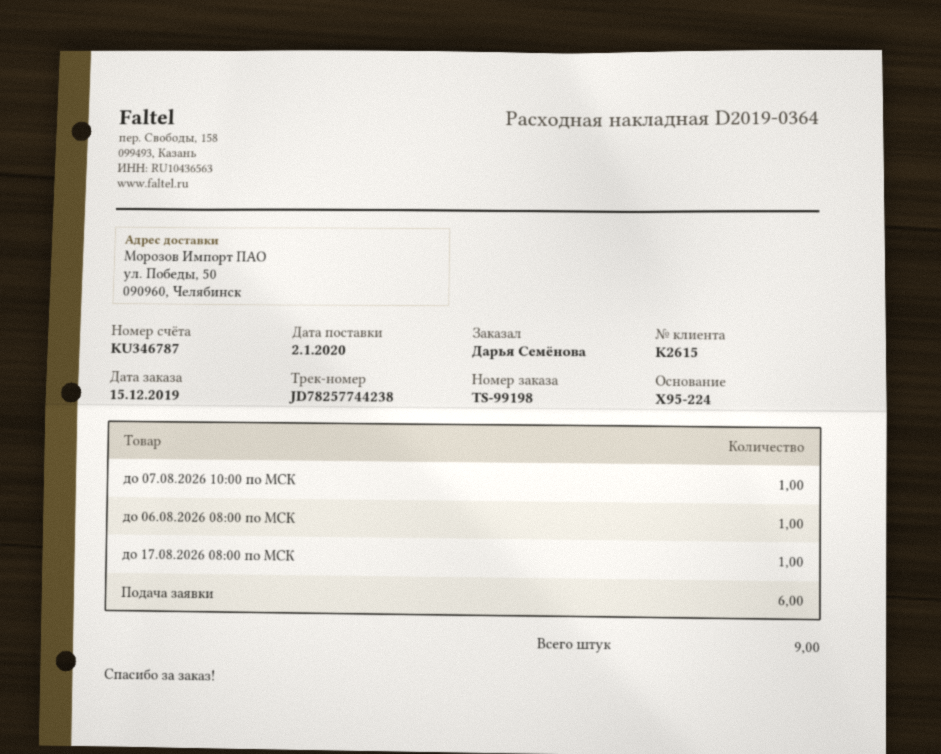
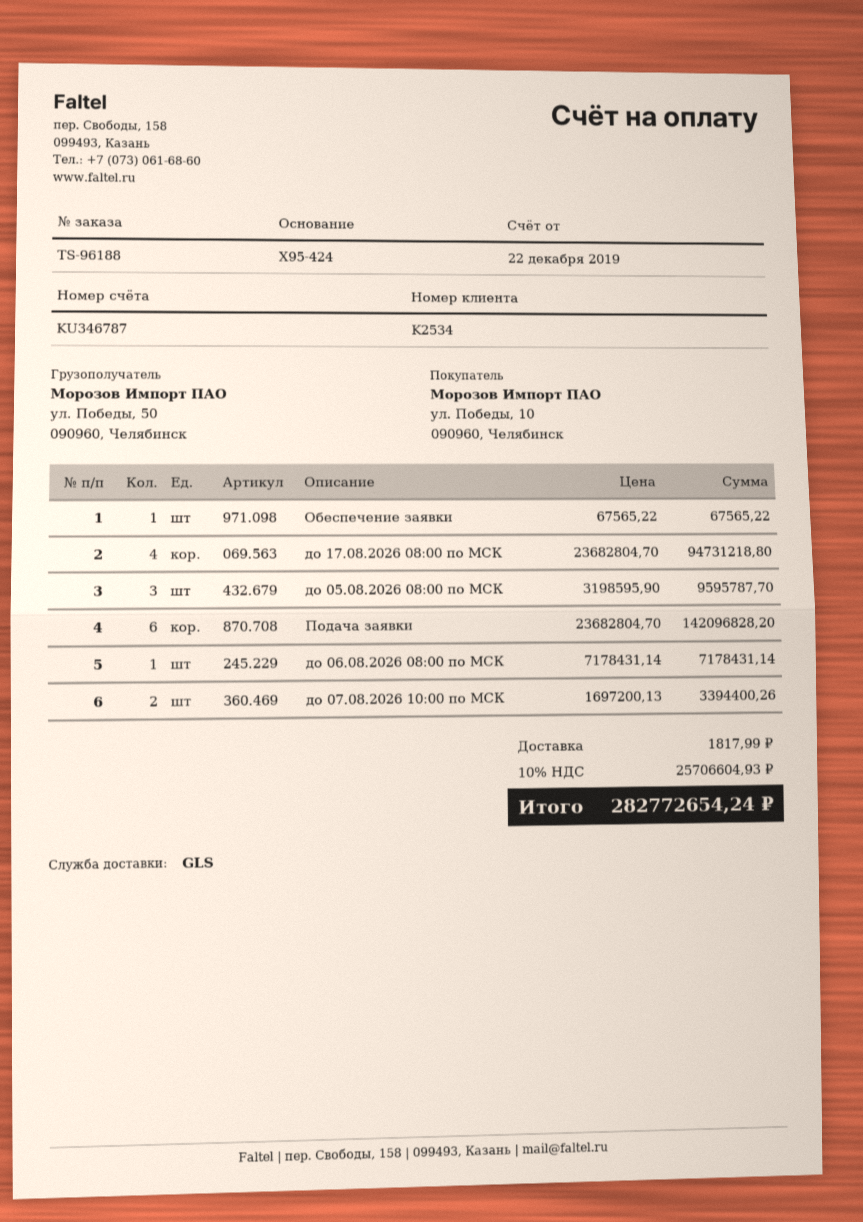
order number: TS-99198 -> TS-96188
customer number: K2615 -> K2534
reference: X95-224 -> X95-424
до 07.08.2026 10:00 по МСК: 1 -> 2
до 17.08.2026 08:00 по МСК: 1 -> 4
Обеспечение заявки: none -> 1
до 05.08.2026 08:00 по МСК: none -> 3

